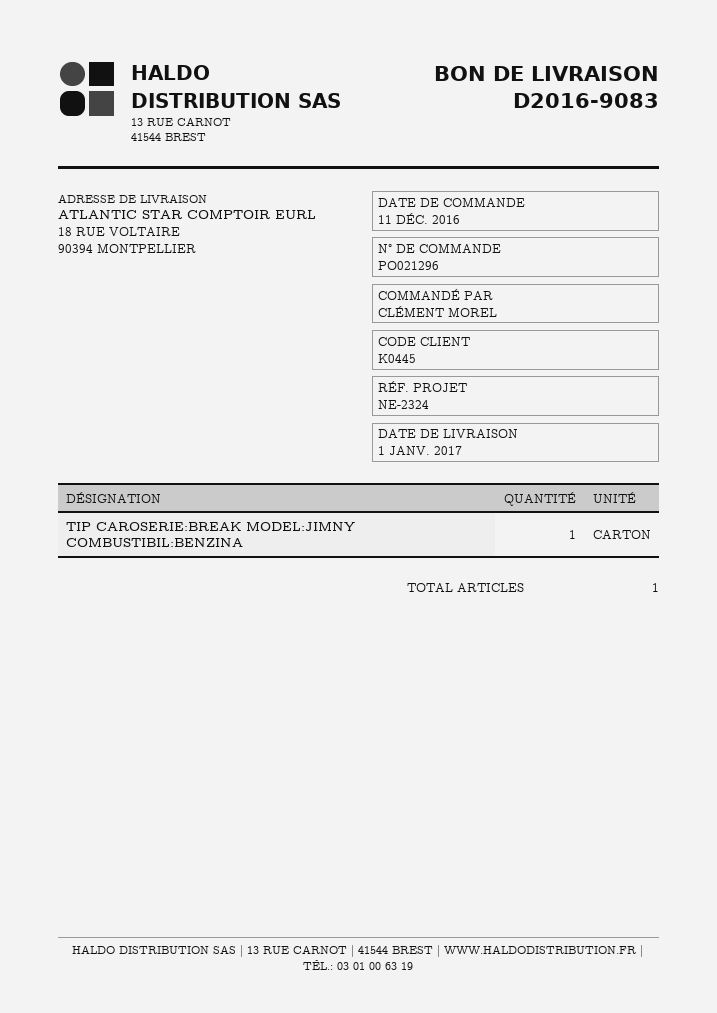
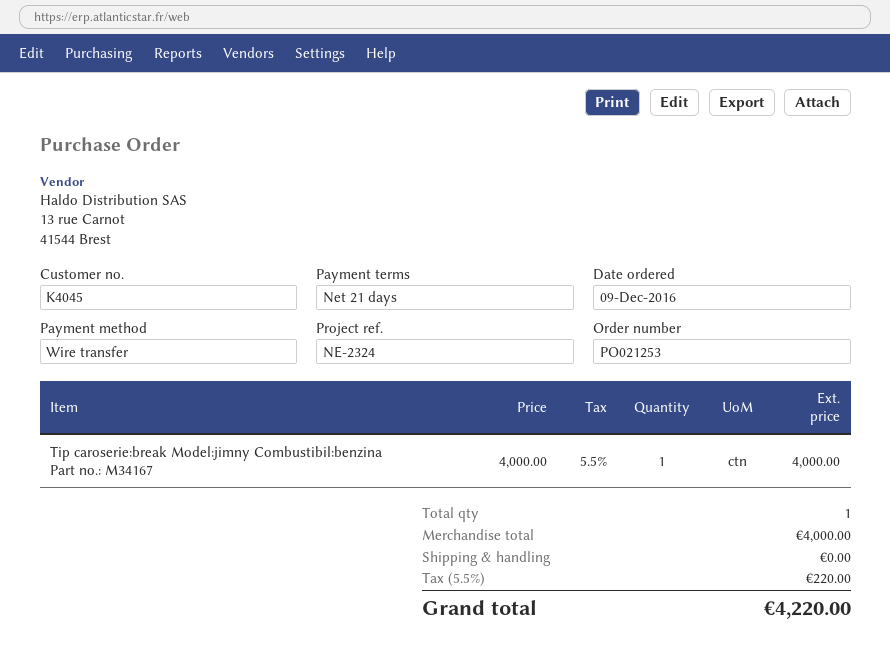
order number: PO021296 -> PO021253
order date: 2016-12-11 -> 2016-12-09
customer number: K0445 -> K4045

